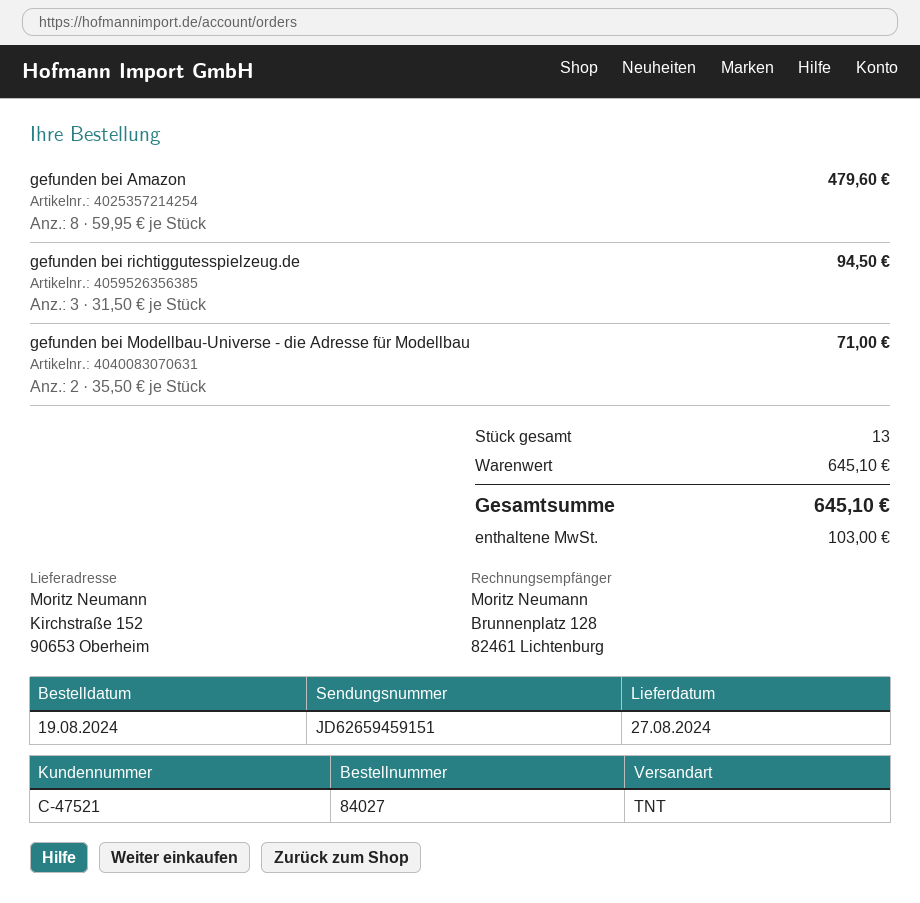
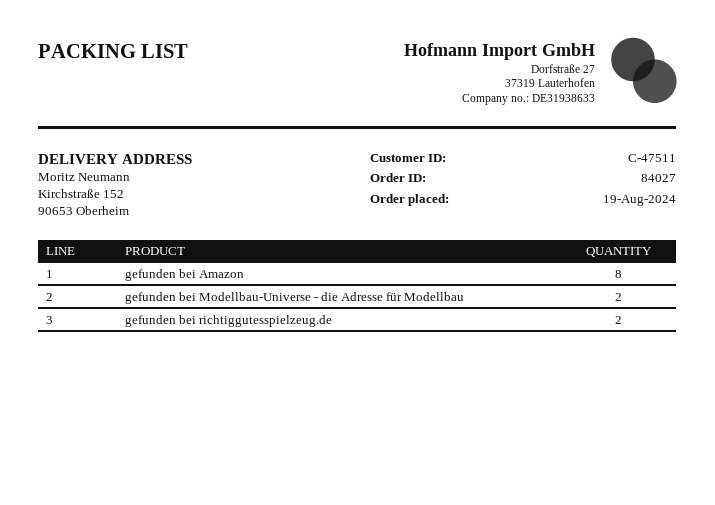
customer number: C-47521 -> C-47511
gefunden bei richtiggutesspielzeug.de: 3 -> 2

